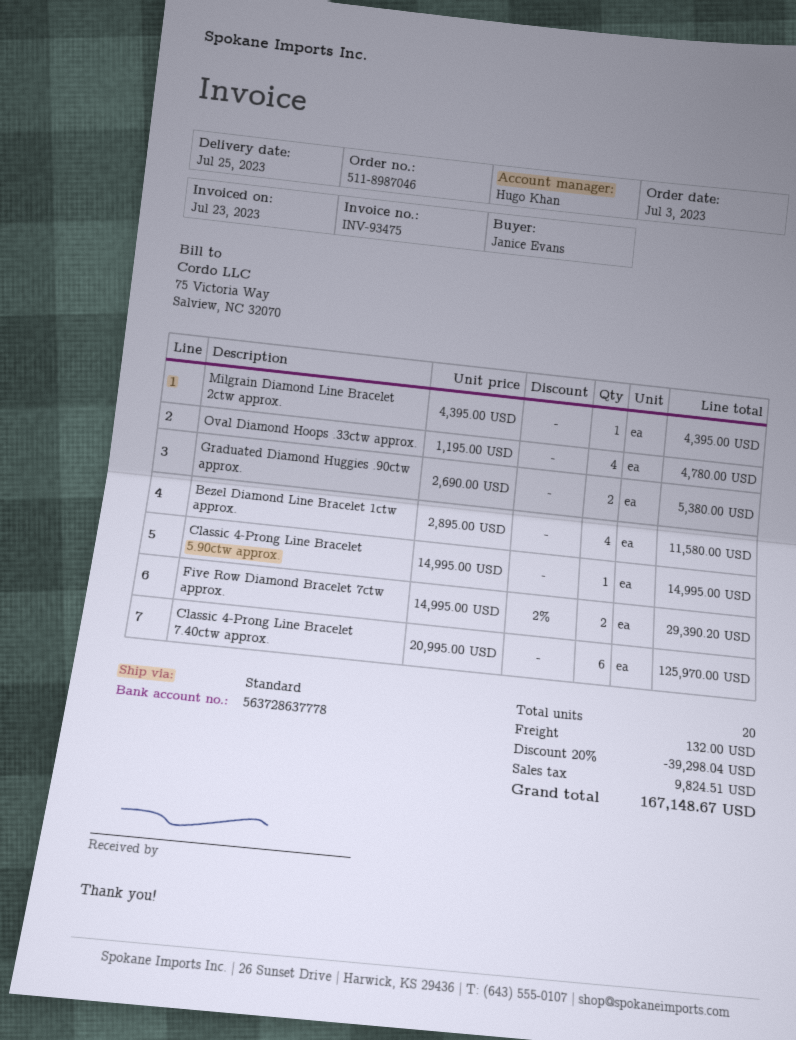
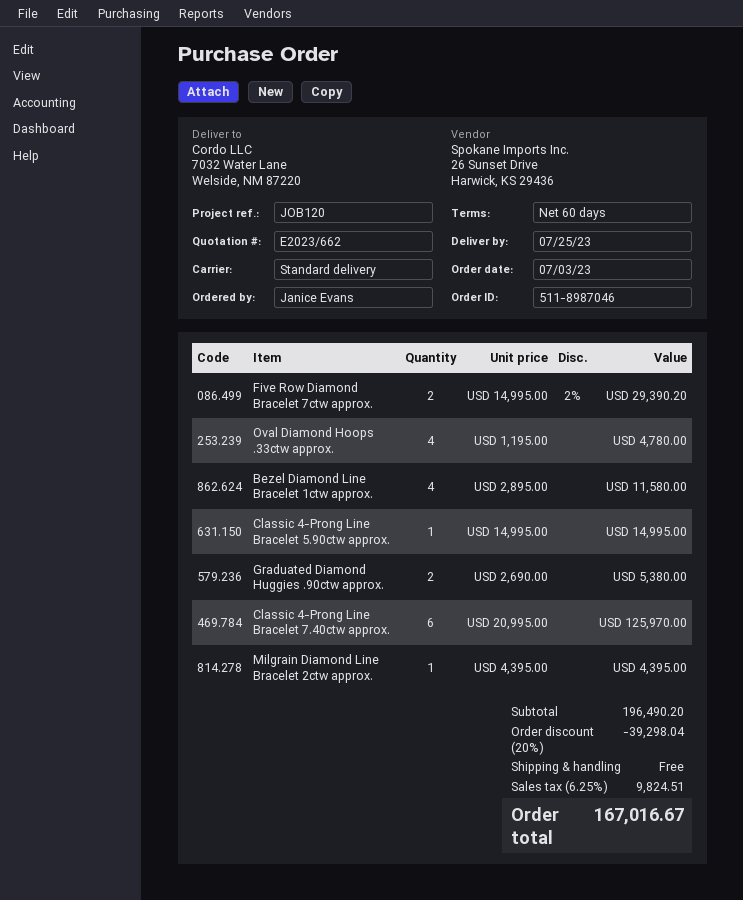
shipping: 132.00 -> 0.00
total: 167148.67 -> 167016.67

